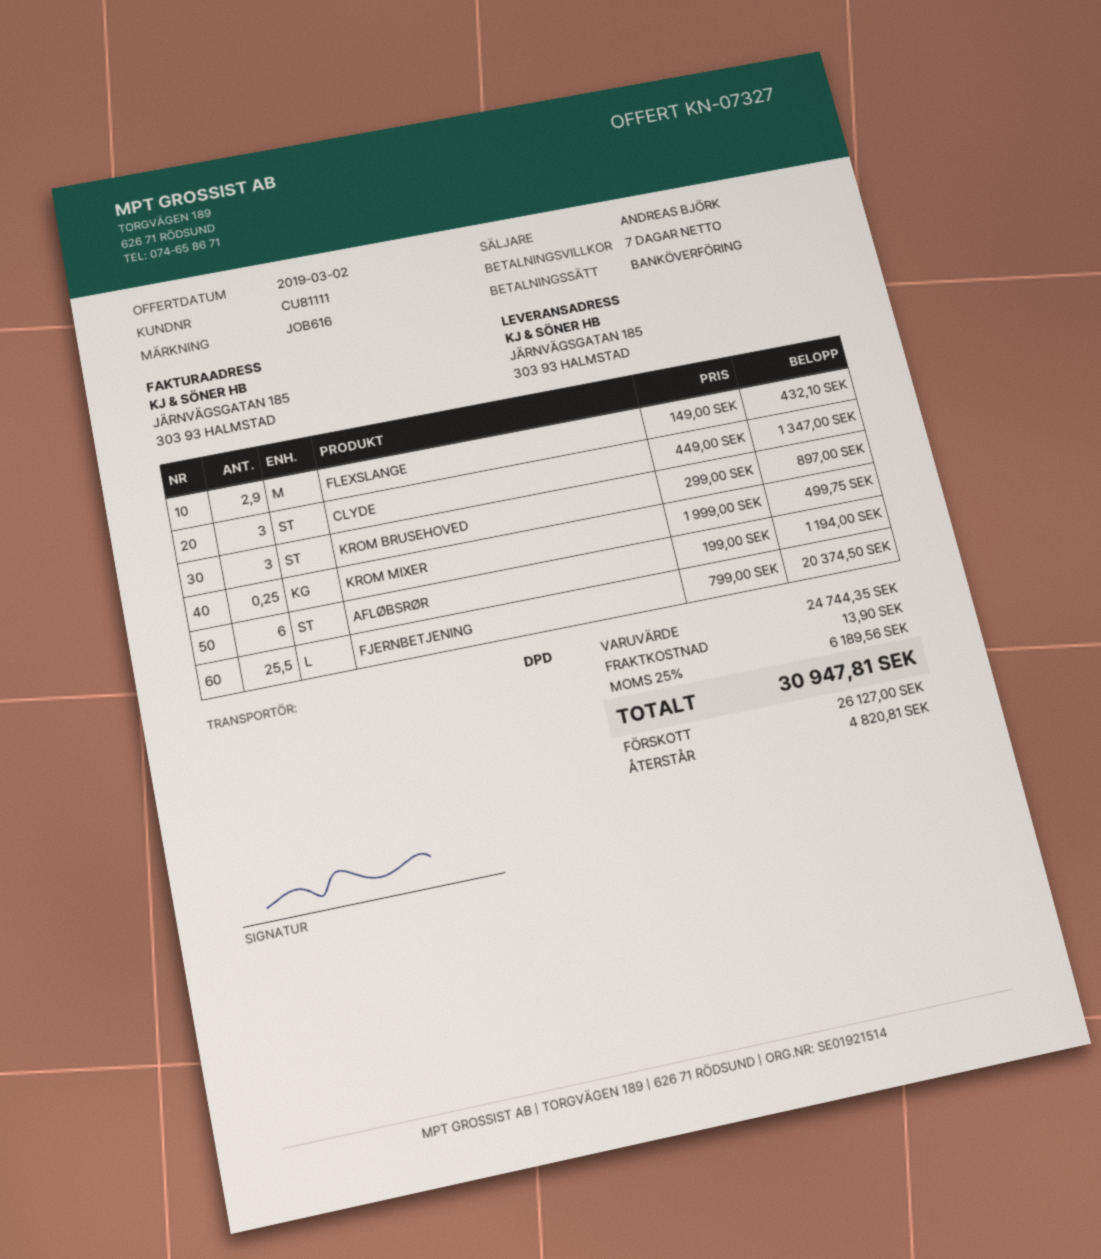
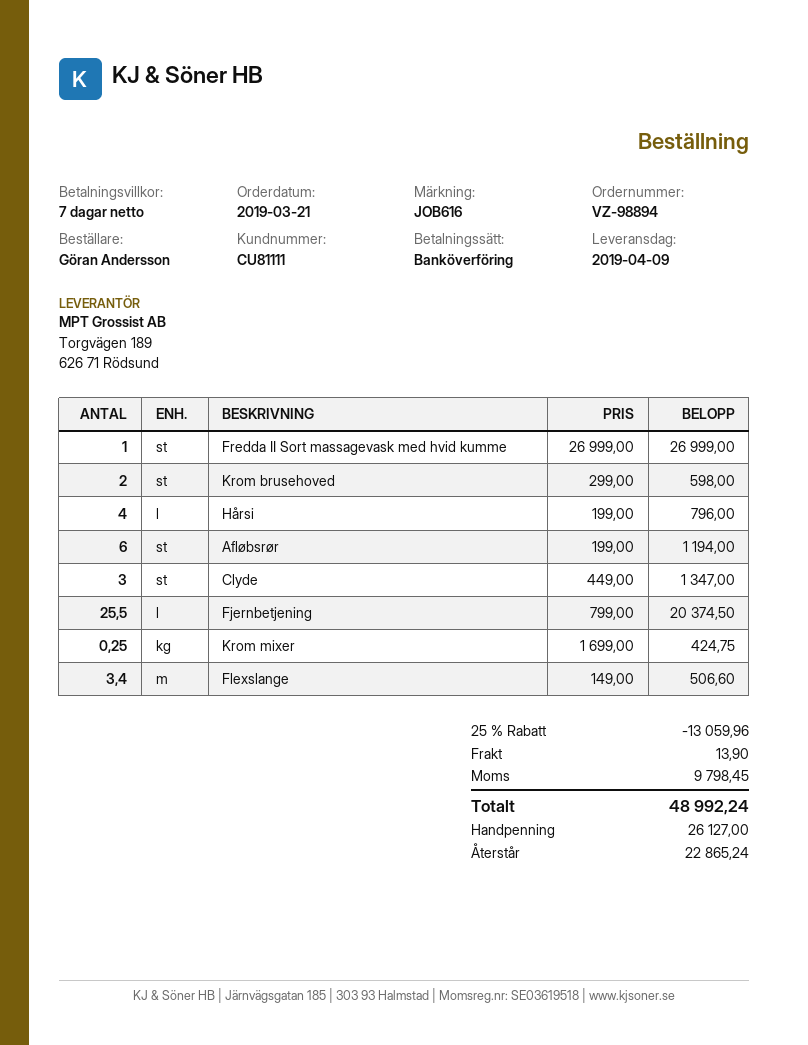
FLEXSLANGE: 2.9 x 149.00 = 432.10 -> 3.4 x 149.00 = 506.60
KROM BRUSEHOVED: 3 x 299.00 = 897.00 -> 2 x 299.00 = 598.00
KROM MIXER: 0.25 x 1999.00 = 499.75 -> 0.25 x 1699.00 = 424.75
Fredda II Sort massagevask med hvid kumme: none -> 1 x 26999.00 = 26999.00
Hårsi: none -> 4 x 199.00 = 796.00
discount: none -> 25% = 13059.96
tax: 6189.56 -> 9798.45
total: 30947.81 -> 48992.24
balance: 4820.81 -> 22865.24

